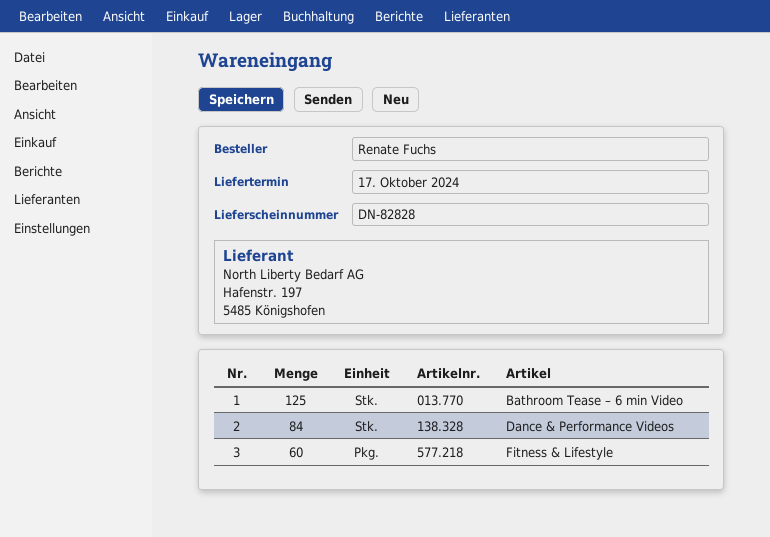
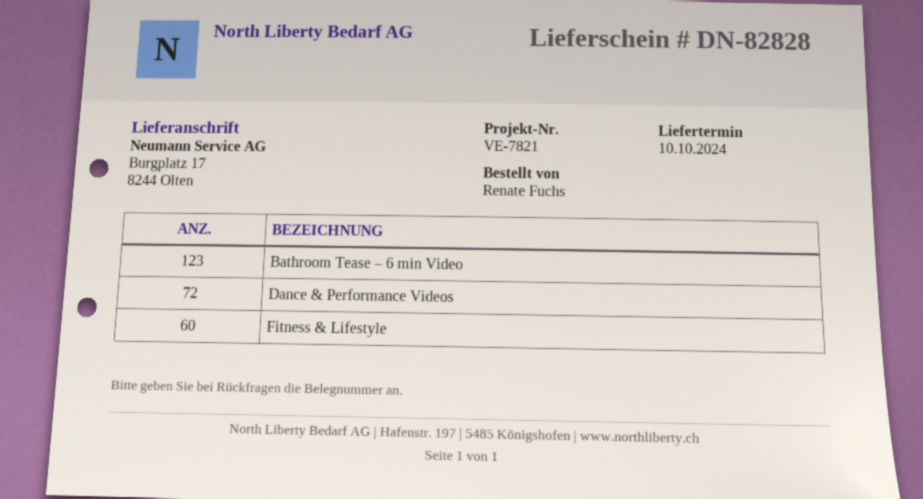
delivery date: 2024-10-17 -> 2024-10-10
Bathroom Tease – 6 min Video: 125 -> 123
Dance & Performance Videos: 84 -> 72

